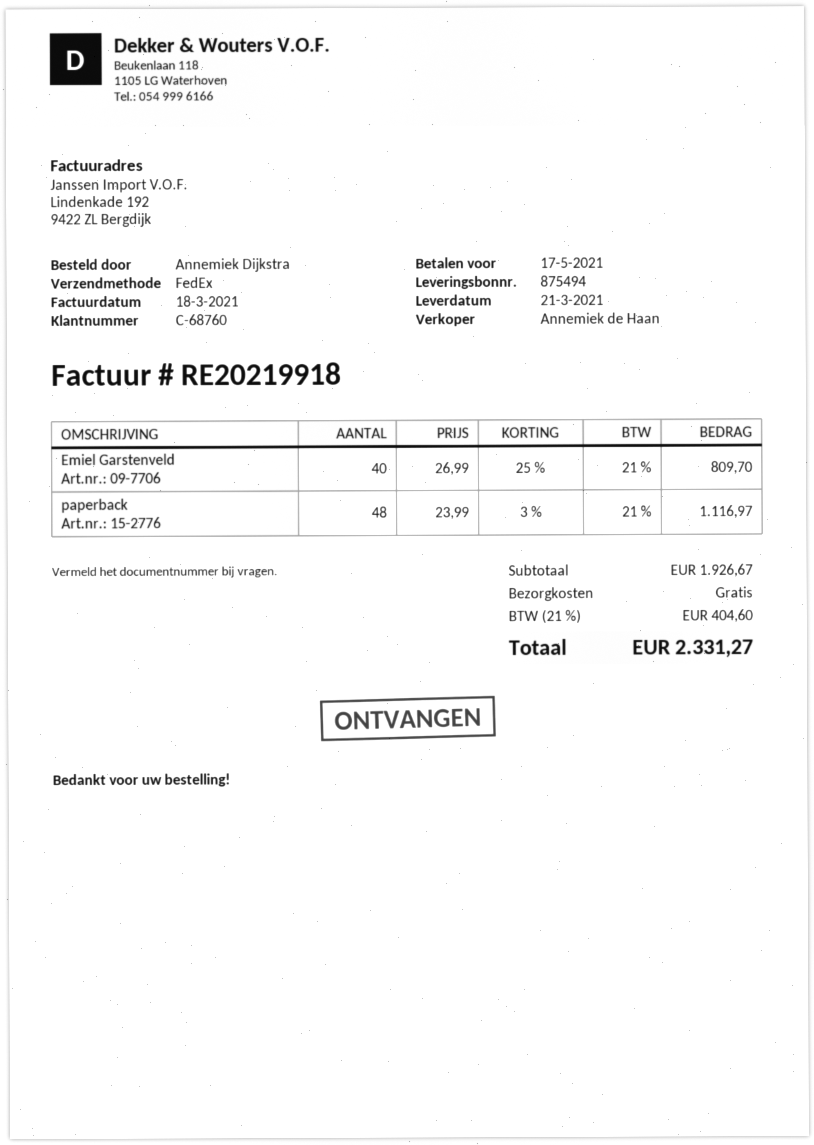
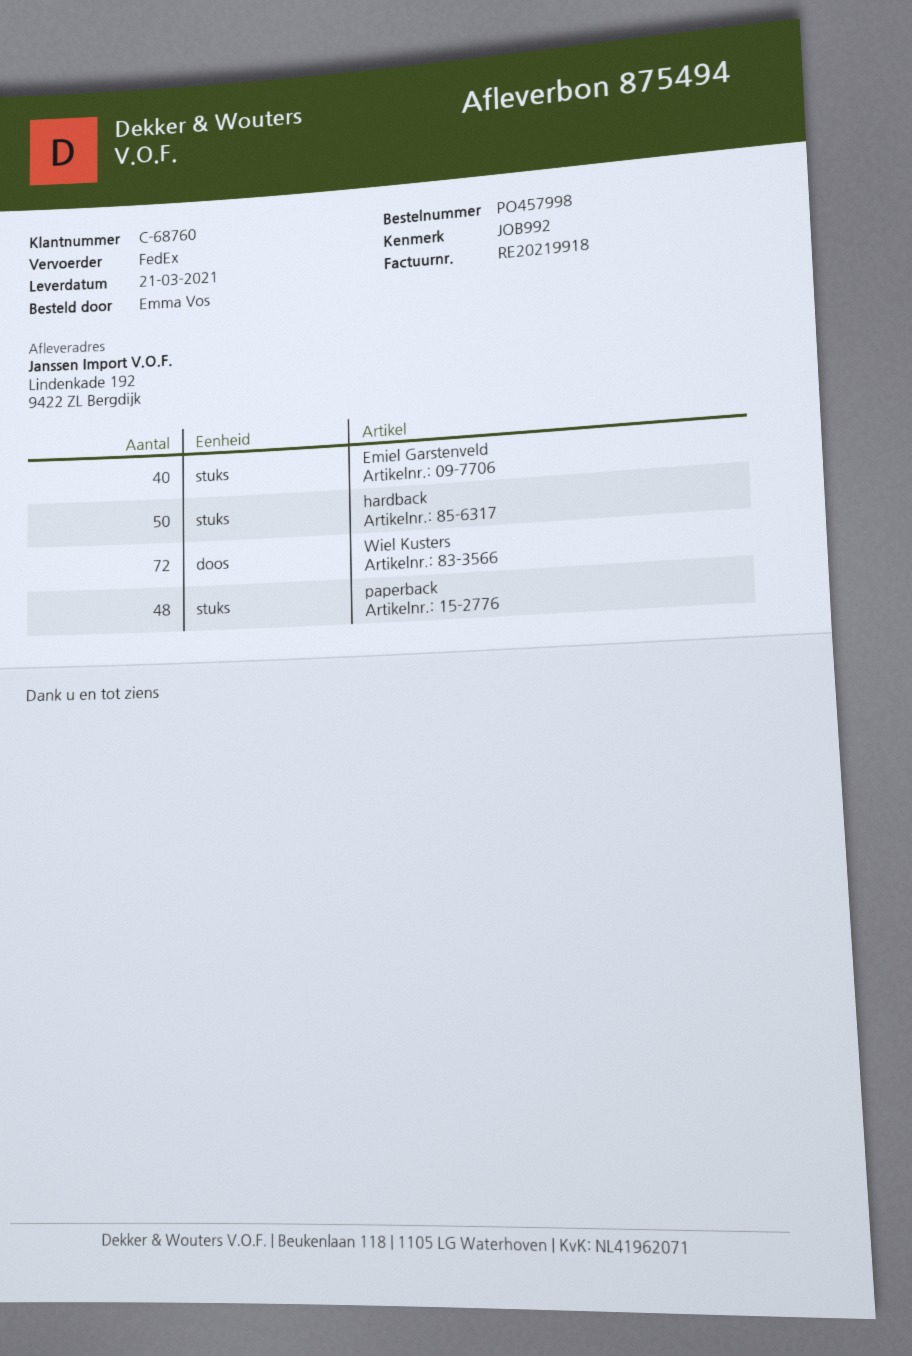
ordered by: Annemiek Dijkstra -> Emma Vos
hardback: none -> 50
Wiel Kusters: none -> 72

